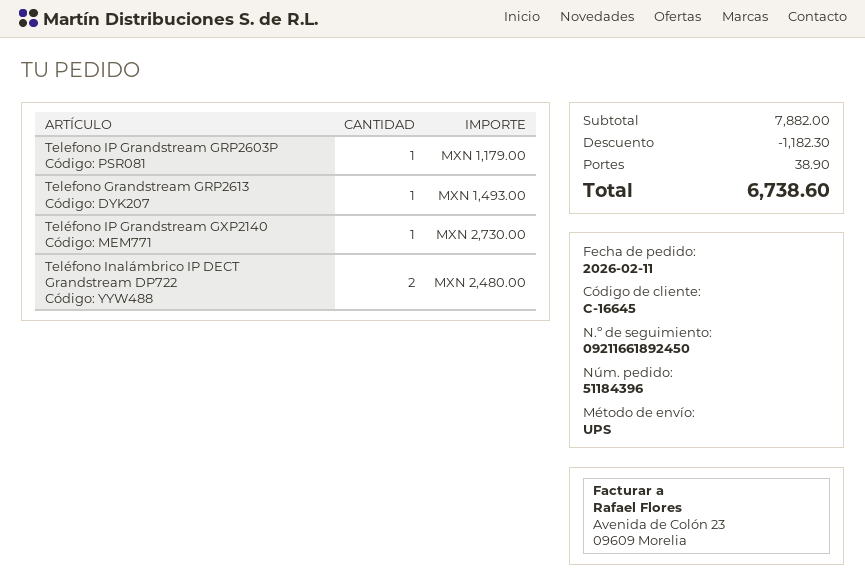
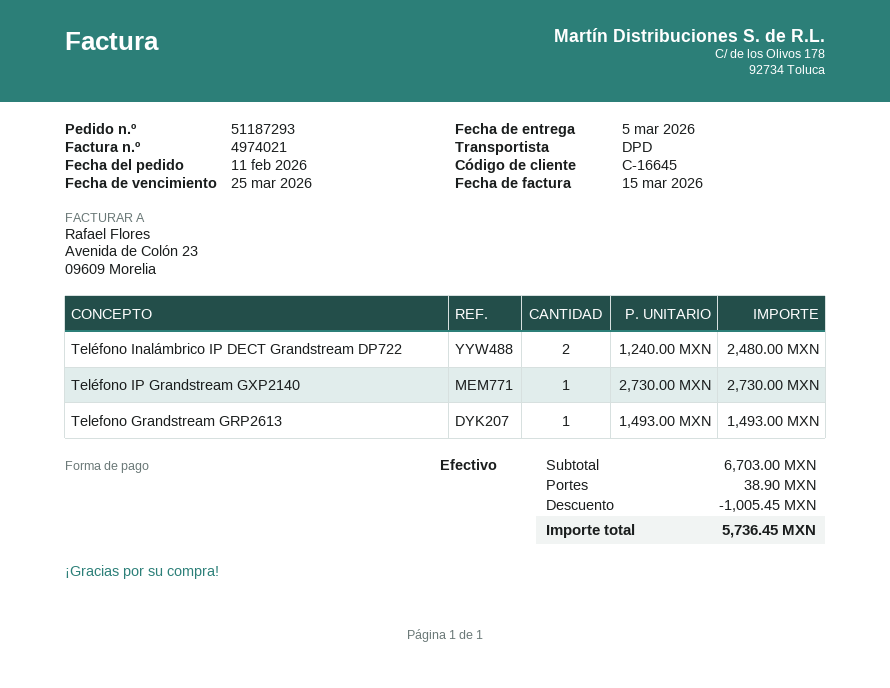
order number: 51184396 -> 51187293
shipping method: UPS -> DPD
Telefono IP Grandstream GRP2603P: 1 for 1179.00 -> none
subtotal: 7882.00 -> 6703.00
discount: 1182.30 -> 1005.45
total: 6738.60 -> 5736.45

